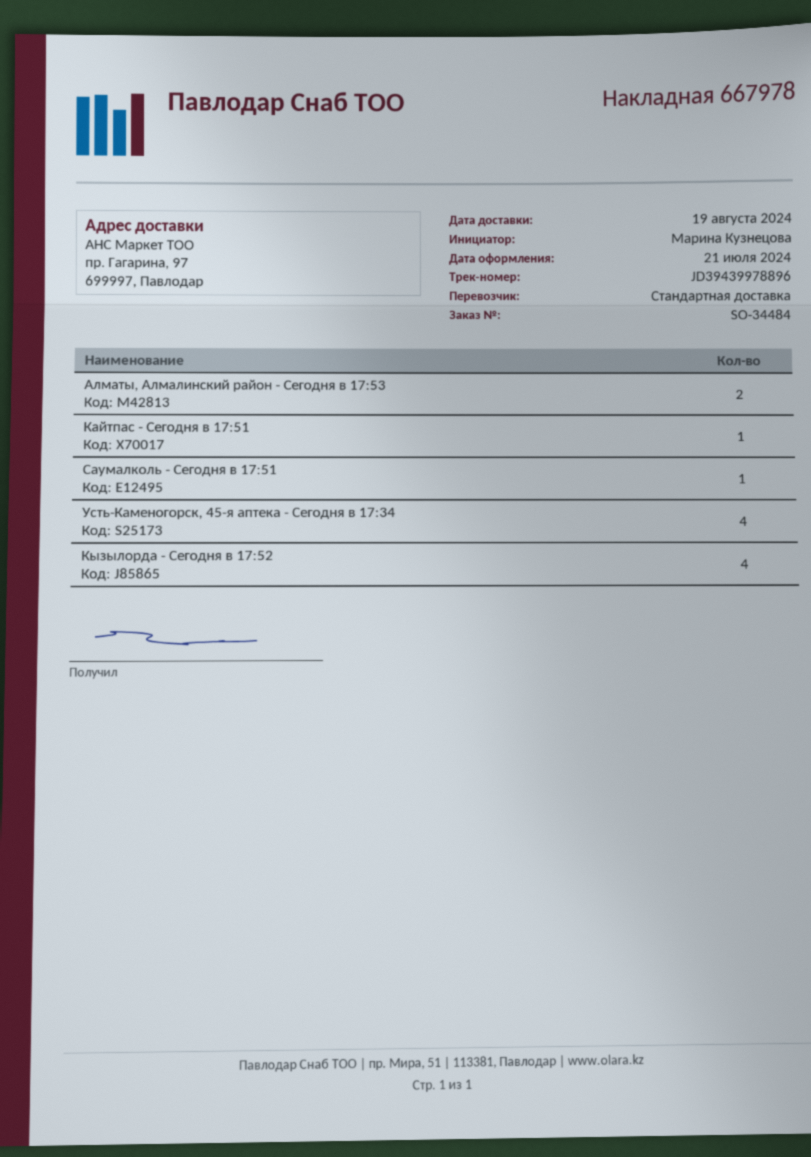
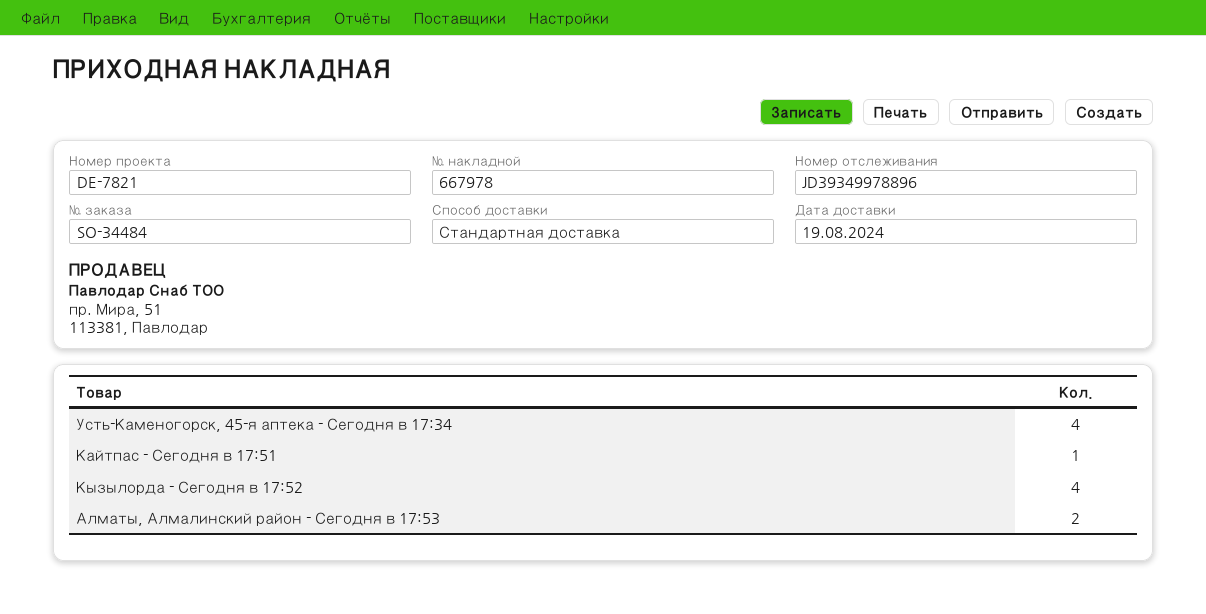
tracking number: JD39439978896 -> JD39349978896
Саумалколь - Сегодня в 17:51: 1 -> none

